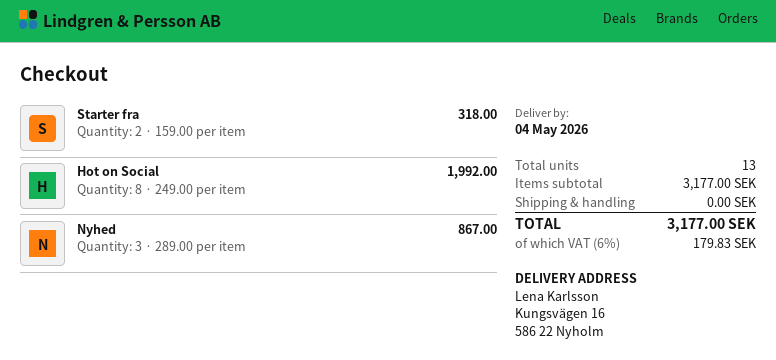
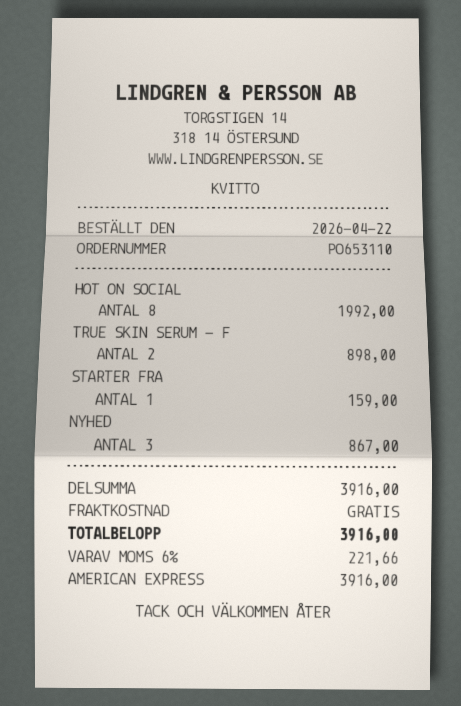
Starter fra: 2 for 318.00 -> 1 for 159.00
TRUE SKIN SERUM - F: none -> 2 for 898.00
subtotal: 3177.00 -> 3916.00
tax: 6% = 179.83 -> 6% = 221.66
total: 3177.00 -> 3916.00

